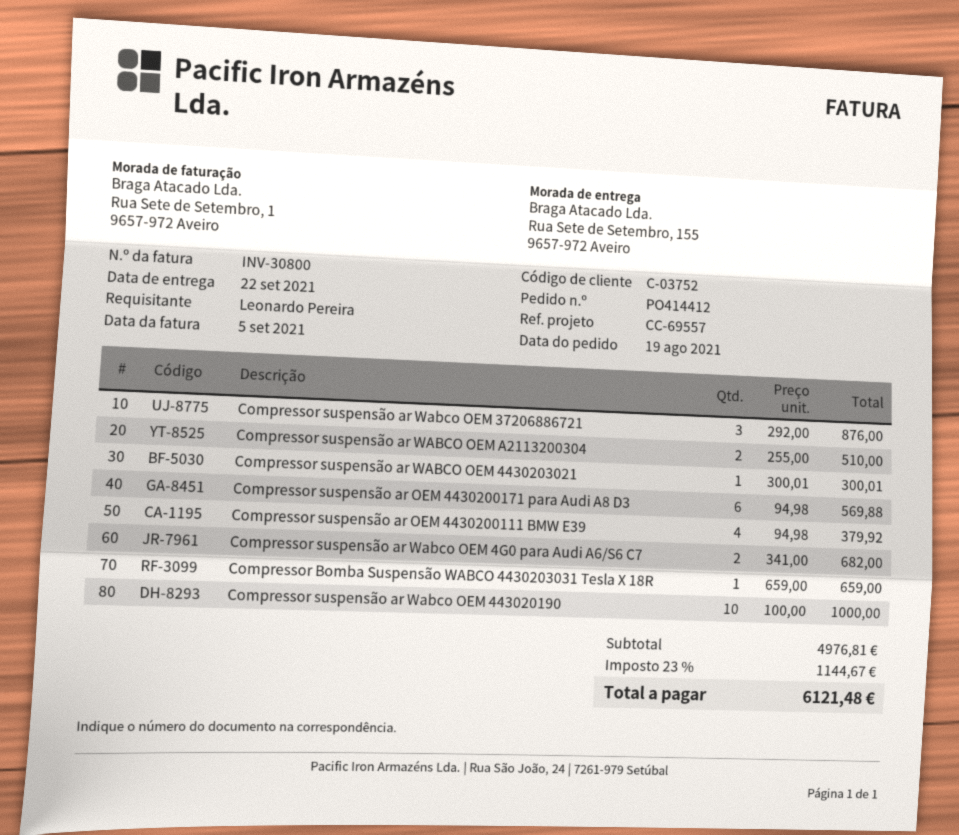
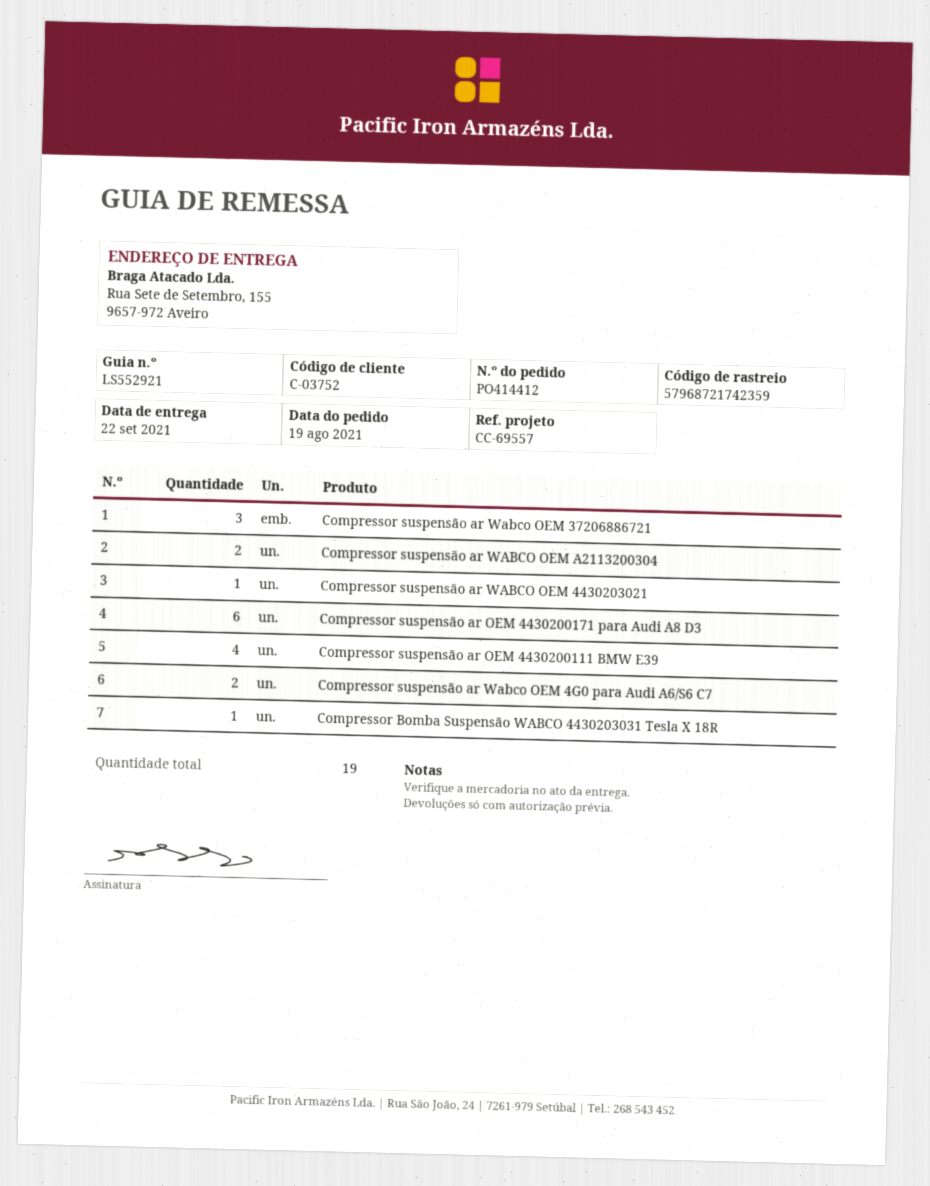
Compressor suspensão ar Wabco OEM 443020190: 10 -> none

